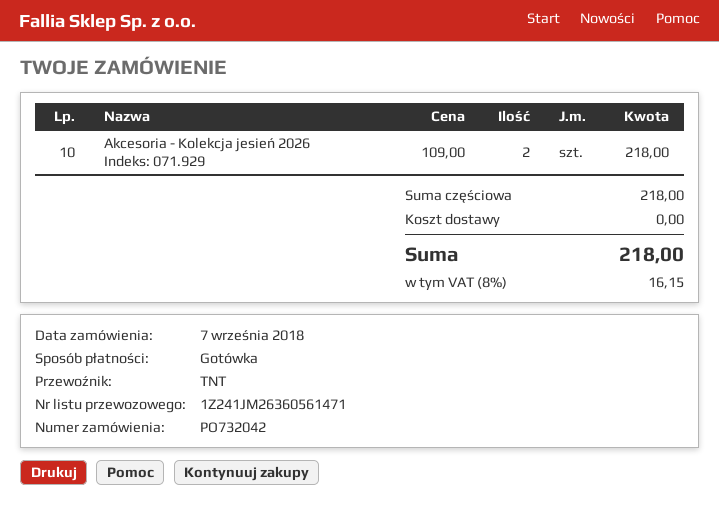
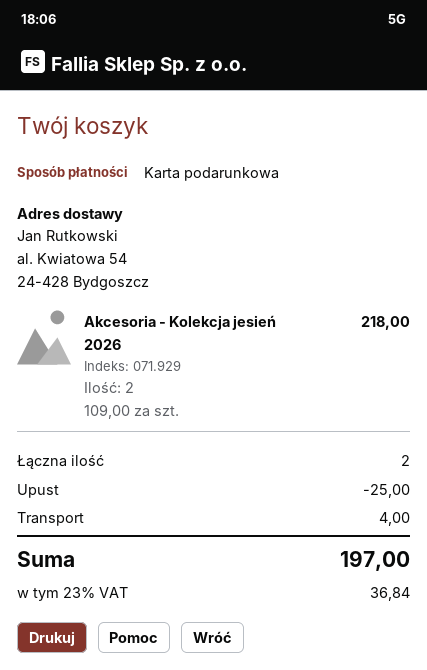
payment method: cash -> gift card
discount: none -> 25.00
shipping: 0.00 -> 4.00
tax: 8% = 16.15 -> 23% = 36.84
total: 218.00 -> 197.00

